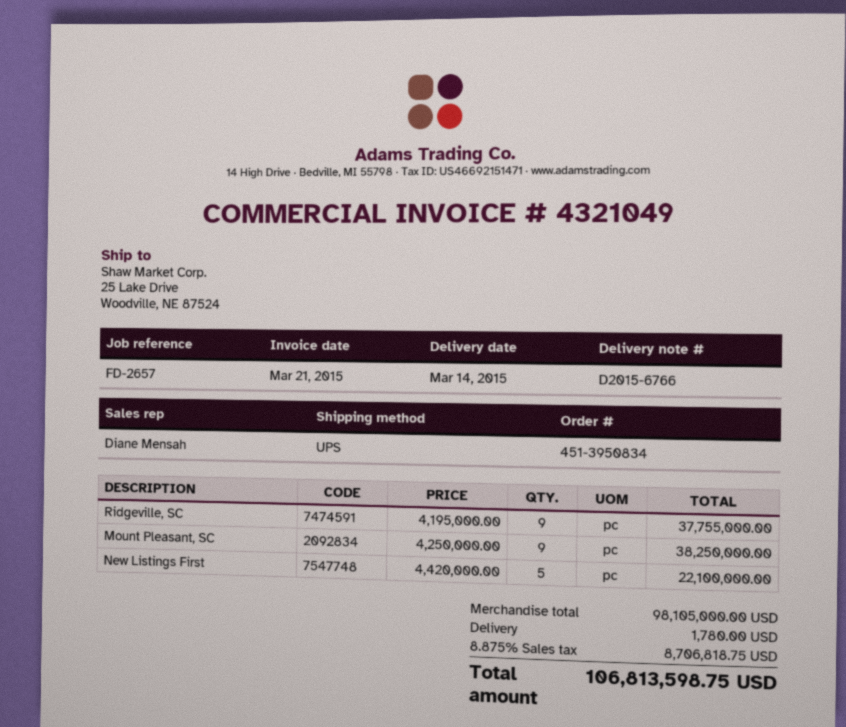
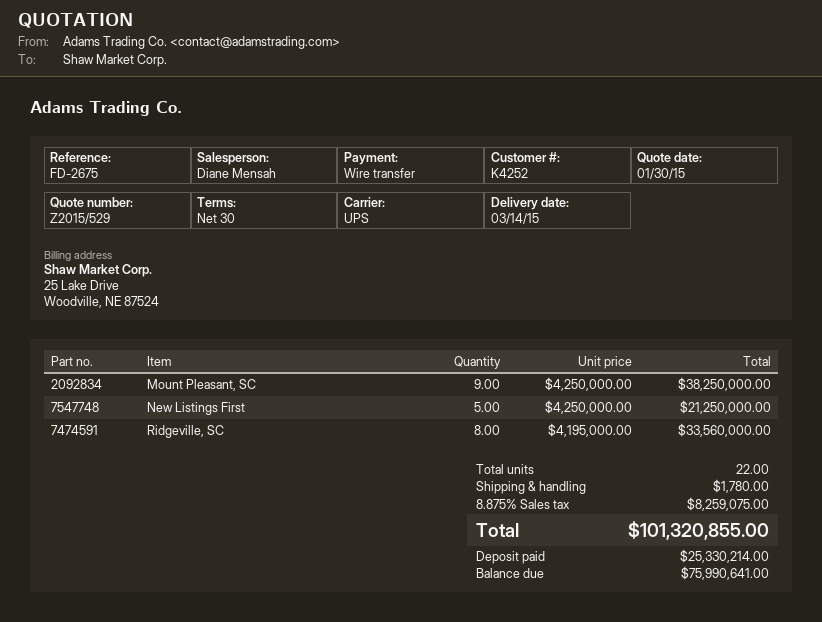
reference: FD-2657 -> FD-2675
Ridgeville, SC: 9 x 4195000.00 = 37755000.00 -> 8 x 4195000.00 = 33560000.00
New Listings First: 5 x 4420000.00 = 22100000.00 -> 5 x 4250000.00 = 21250000.00
tax: 8.875% = 8706818.75 -> 8.875% = 8259075.00
total: 106813598.75 -> 101320855.00

